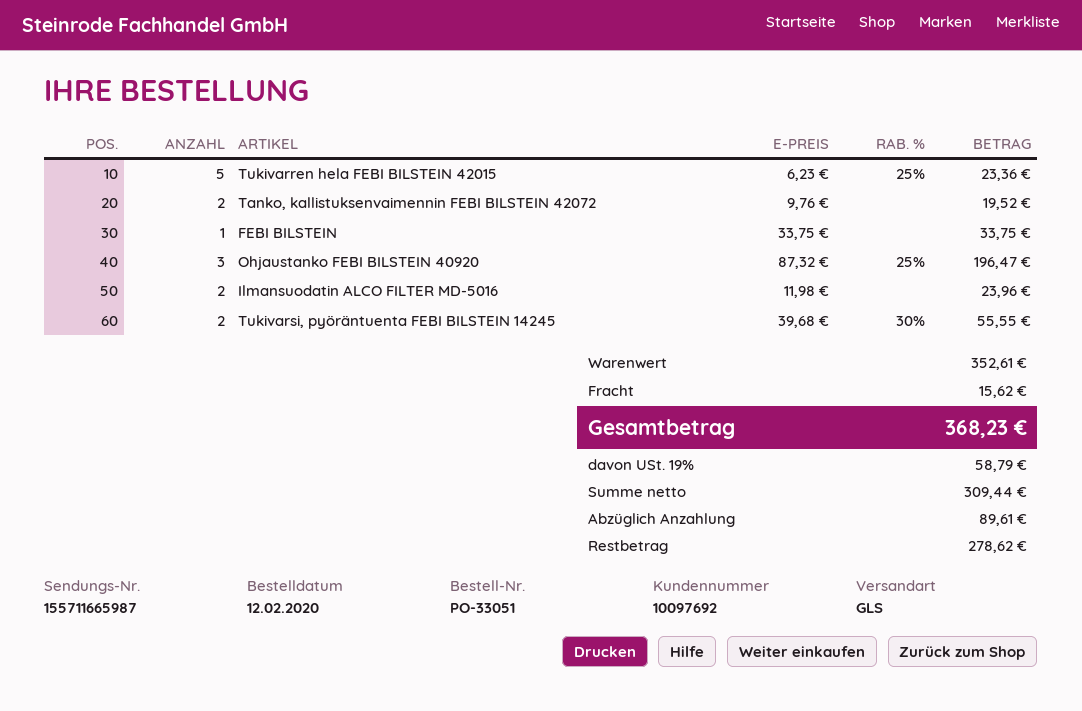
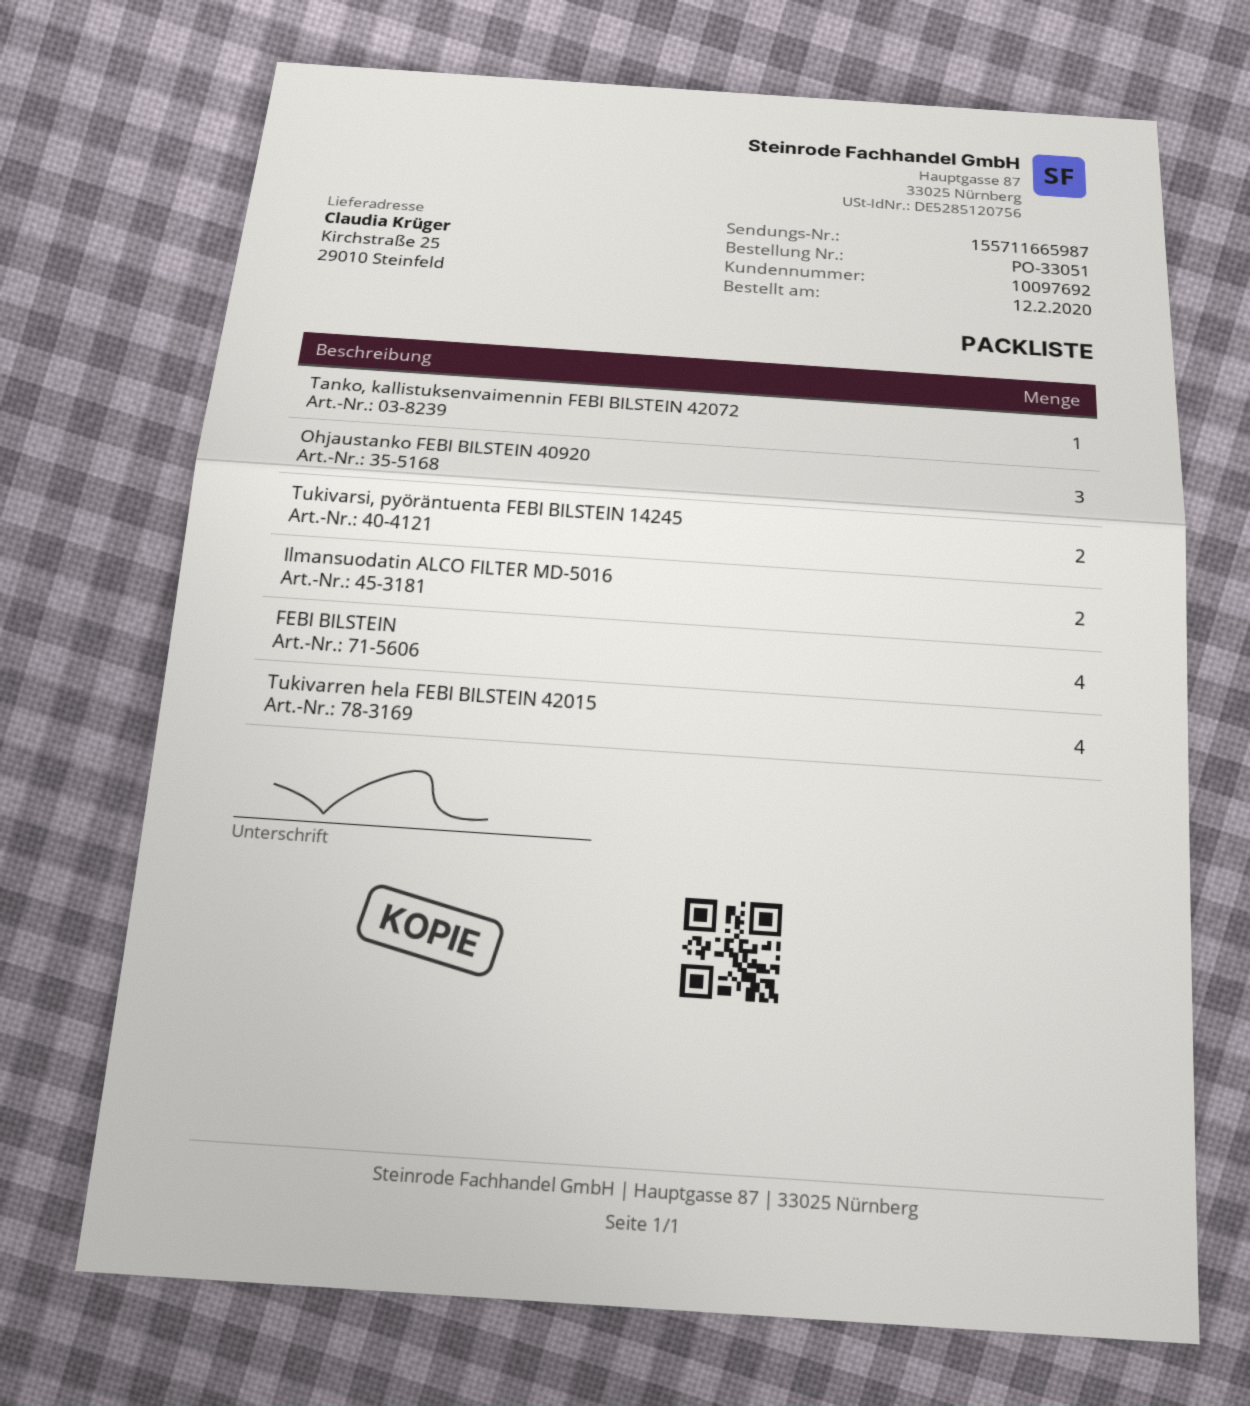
Tukivarren hela FEBI BILSTEIN 42015: 5 -> 4
Tanko, kallistuksenvaimennin FEBI BILSTEIN 42072: 2 -> 1
FEBI BILSTEIN: 1 -> 4

